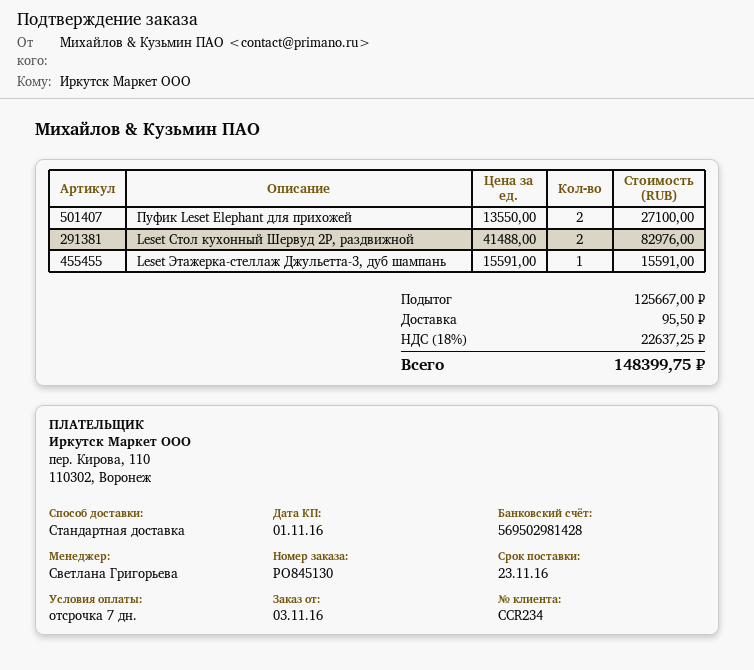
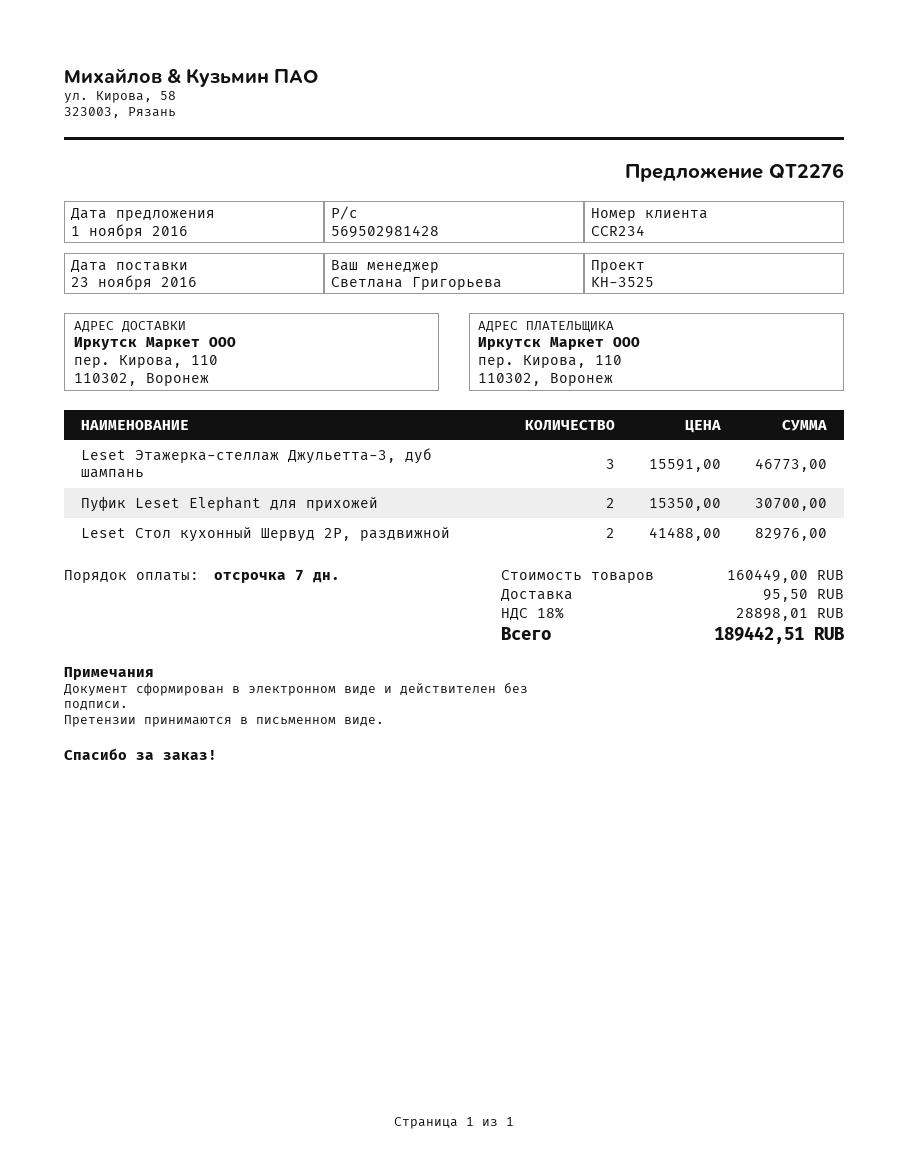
Пуфик Leset Elephant для прихожей: 2 x 13550.00 = 27100.00 -> 2 x 15350.00 = 30700.00
Leset Этажерка-стеллаж Джульетта-3, дуб шампань: 1 x 15591.00 = 15591.00 -> 3 x 15591.00 = 46773.00
subtotal: 125667.00 -> 160449.00
tax: 18% = 22637.25 -> 18% = 28898.01
total: 148399.75 -> 189442.51

